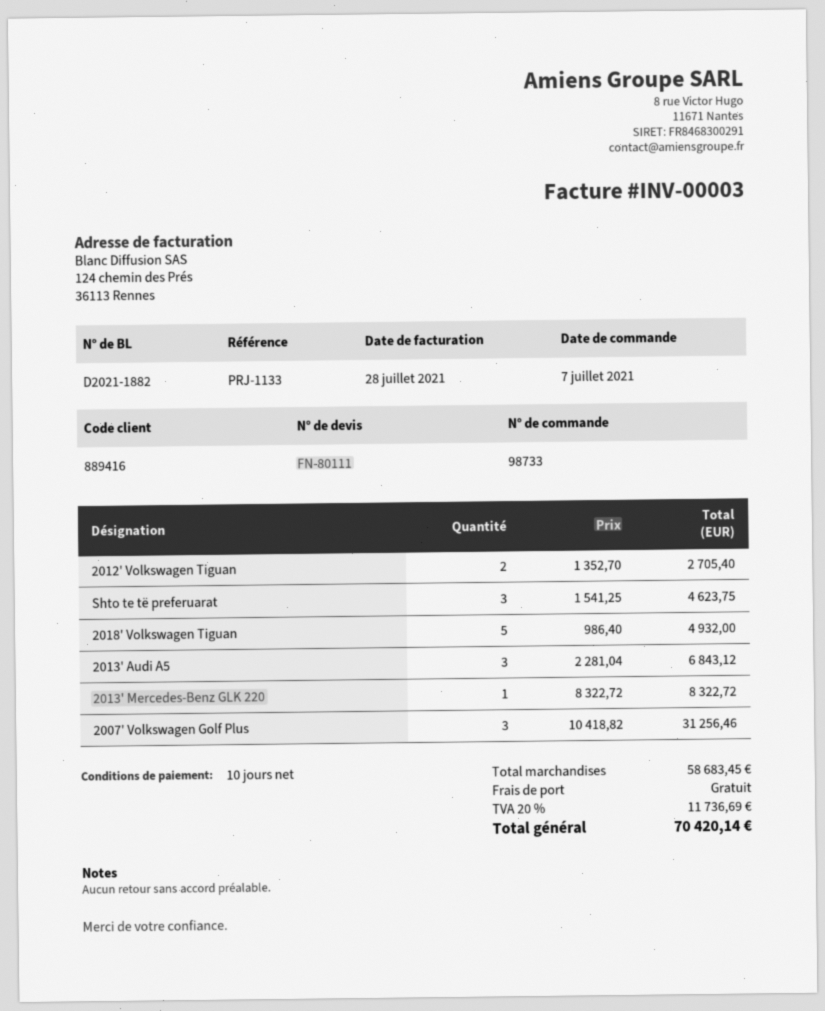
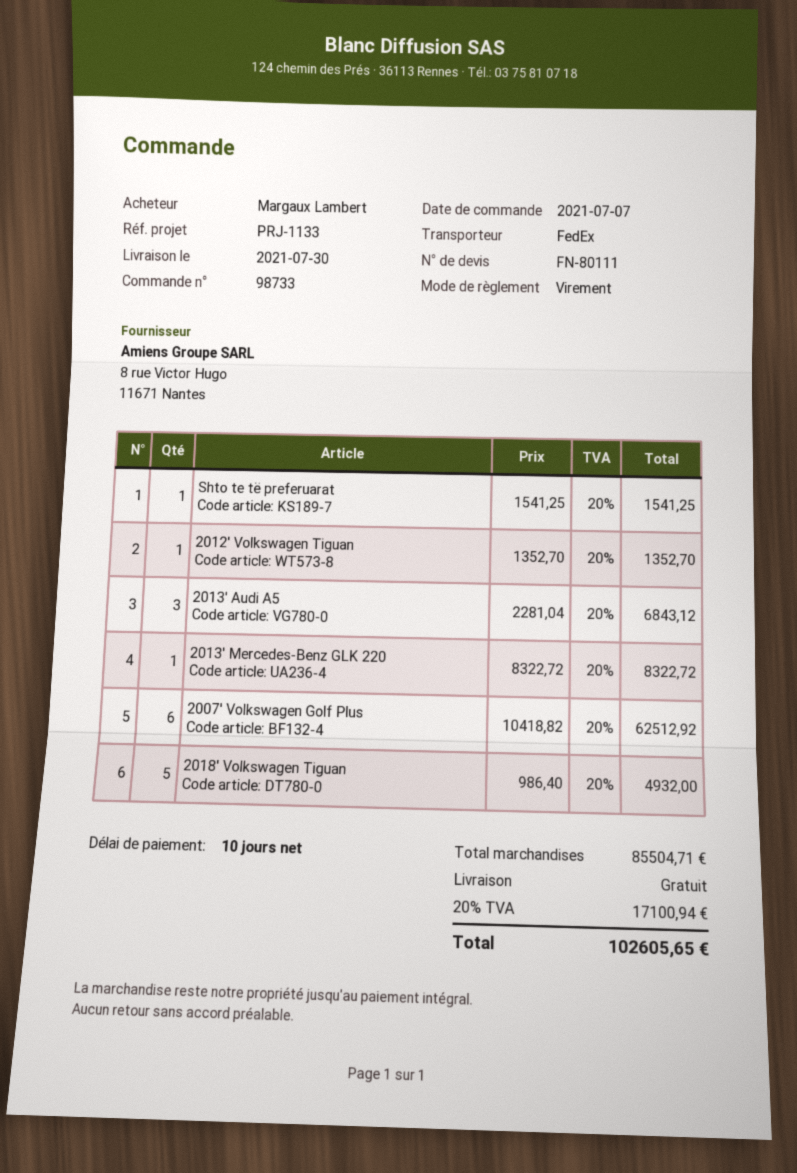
2012' Volkswagen Tiguan: 2 x 1352.70 = 2705.40 -> 1 x 1352.70 = 1352.70
Shto te të preferuarat: 3 x 1541.25 = 4623.75 -> 1 x 1541.25 = 1541.25
2007' Volkswagen Golf Plus: 3 x 10418.82 = 31256.46 -> 6 x 10418.82 = 62512.92
subtotal: 58683.45 -> 85504.71
tax: 20% = 11736.69 -> 20% = 17100.94
total: 70420.14 -> 102605.65

